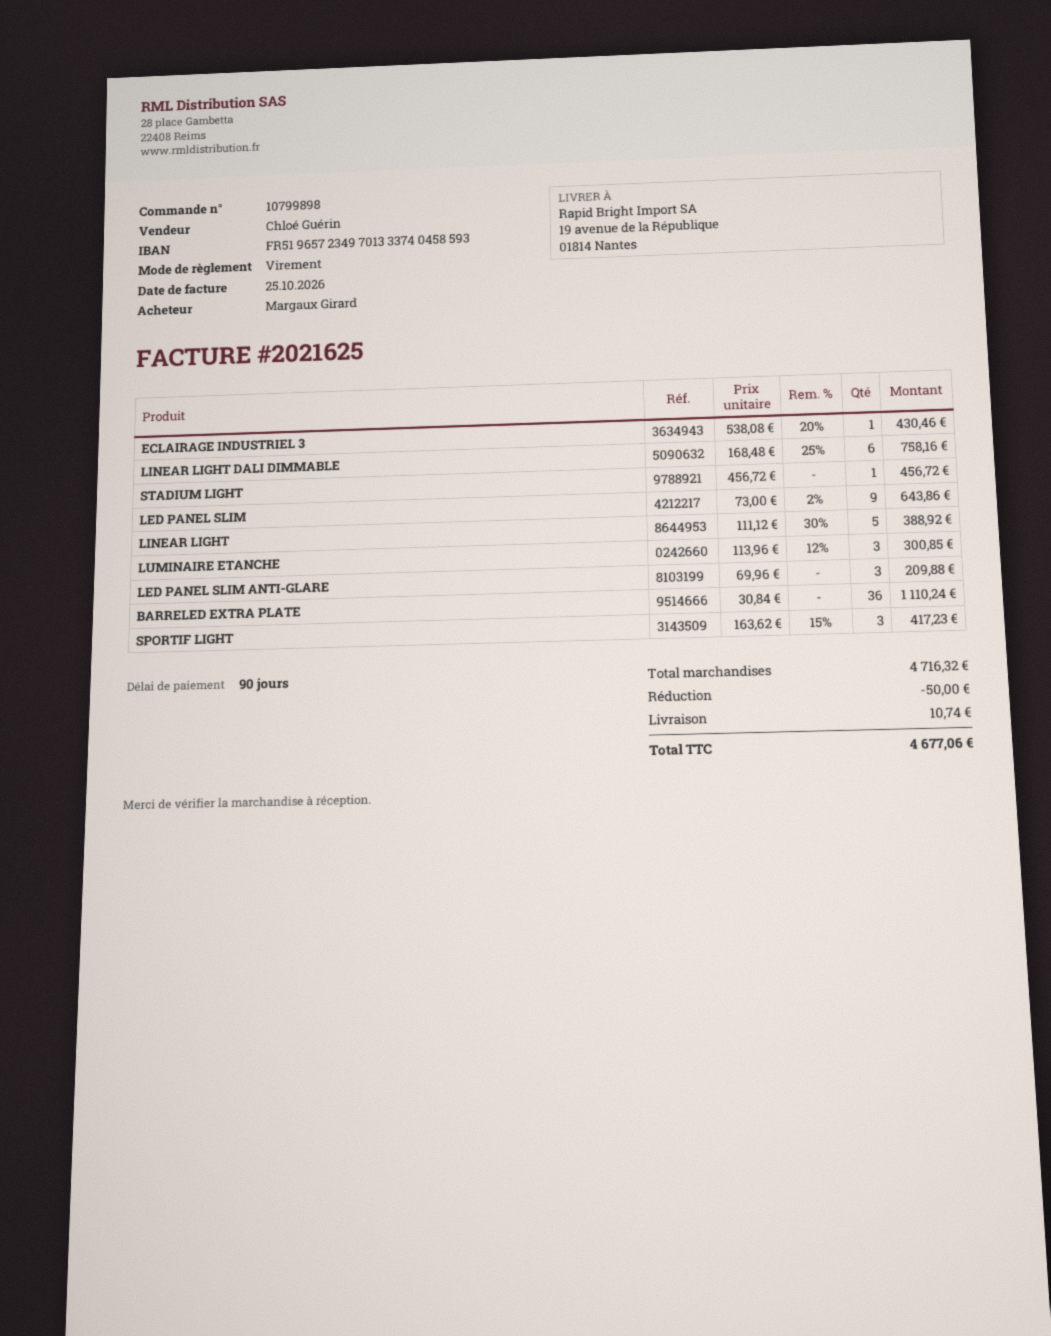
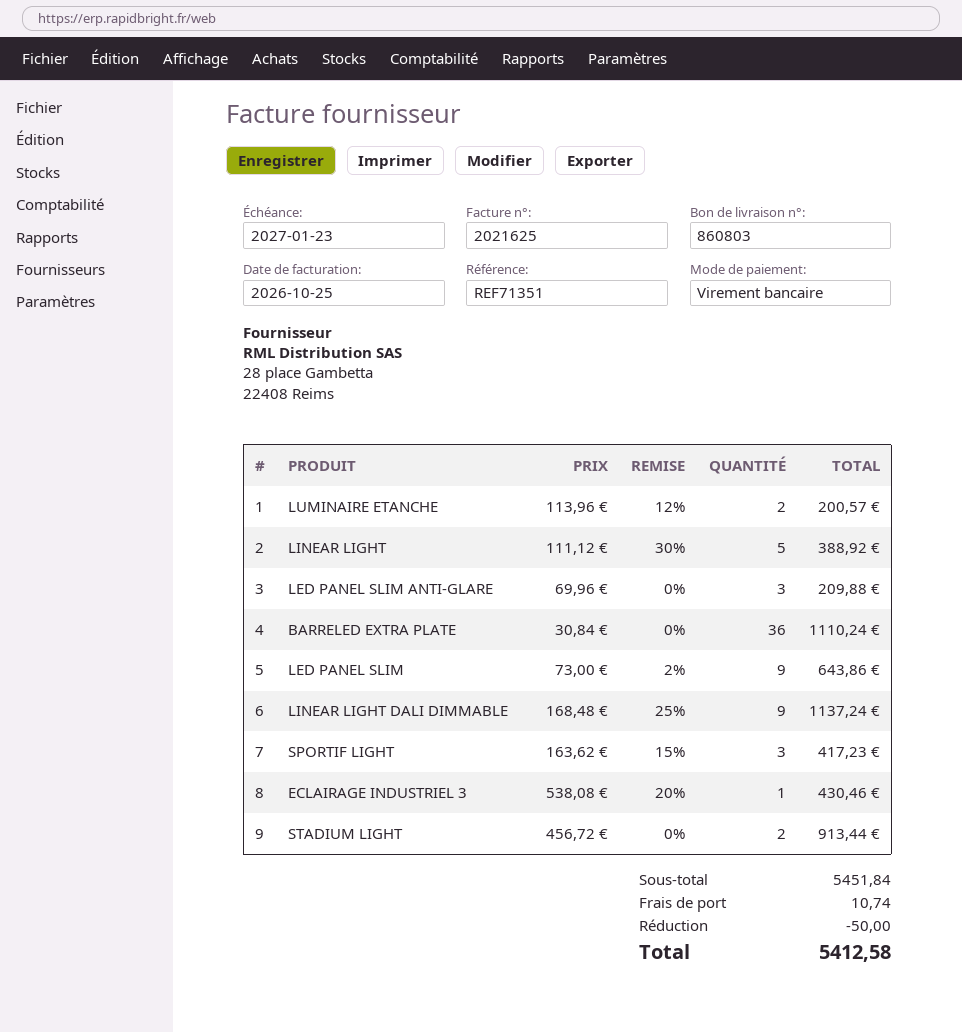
LINEAR LIGHT DALI DIMMABLE: 6 x 168.48 - 25% = 758.16 -> 9 x 168.48 - 25% = 1137.24
STADIUM LIGHT: 1 x 456.72 = 456.72 -> 2 x 456.72 = 913.44
LUMINAIRE ETANCHE: 3 x 113.96 - 12% = 300.85 -> 2 x 113.96 - 12% = 200.57
subtotal: 4716.32 -> 5451.84
total: 4677.06 -> 5412.58

